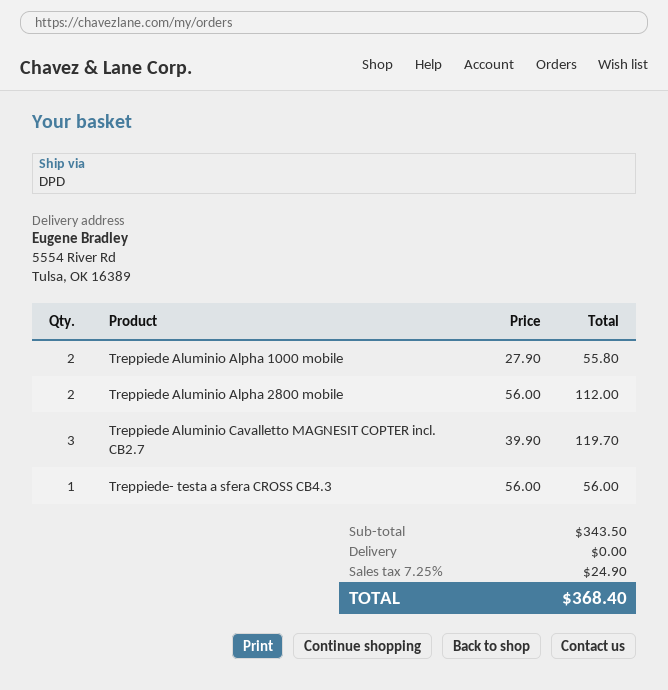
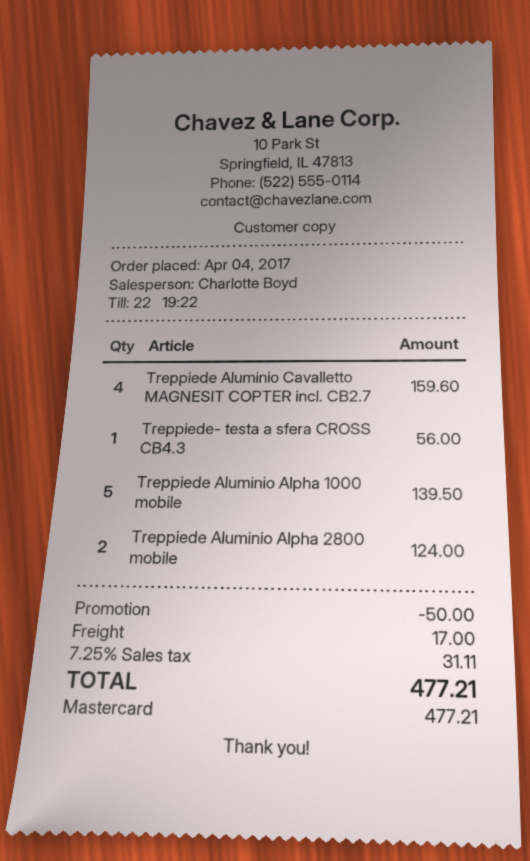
Treppiede Aluminio Alpha 1000 mobile: 2 for 55.80 -> 5 for 139.50
Treppiede Aluminio Alpha 2800 mobile: 2 for 112.00 -> 2 for 124.00
Treppiede Aluminio Cavalletto MAGNESIT COPTER incl. CB2.7: 3 for 119.70 -> 4 for 159.60
discount: none -> 50.00
shipping: 0.00 -> 17.00
tax: 7.25% = 24.90 -> 7.25% = 31.11
total: 368.40 -> 477.21

